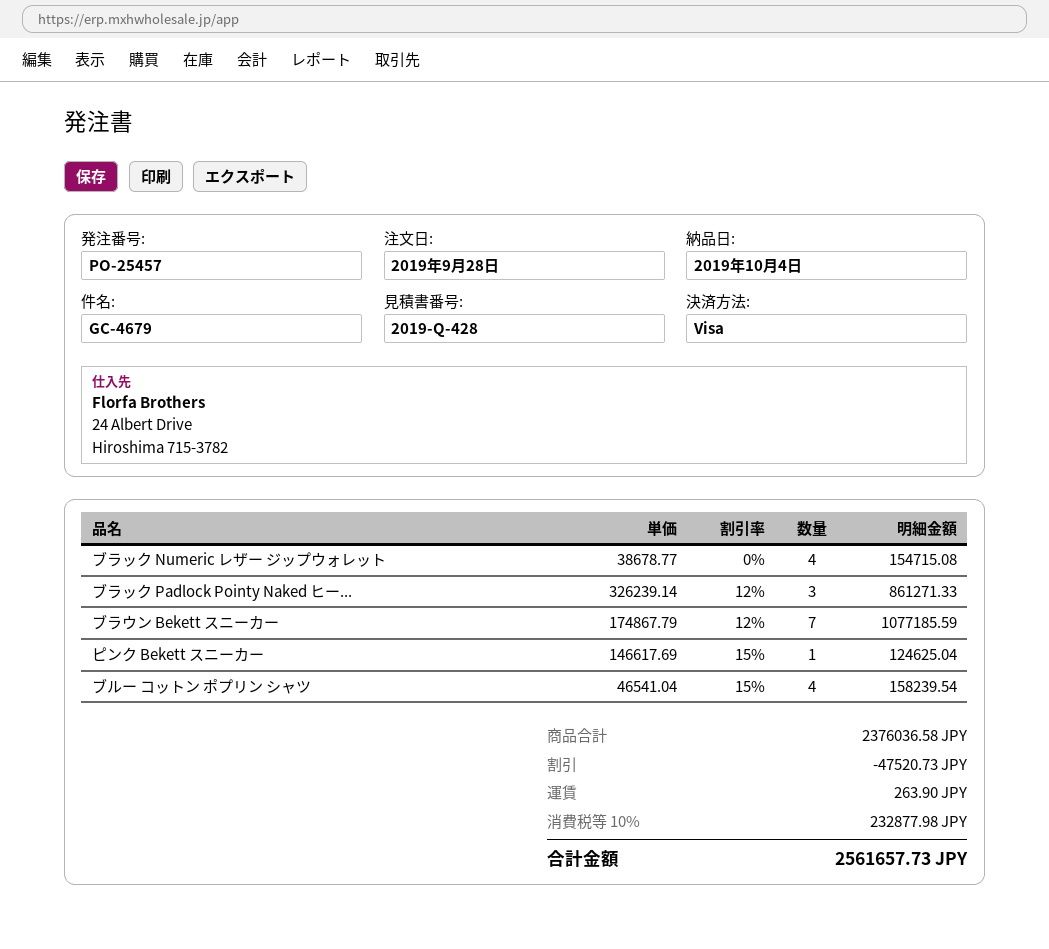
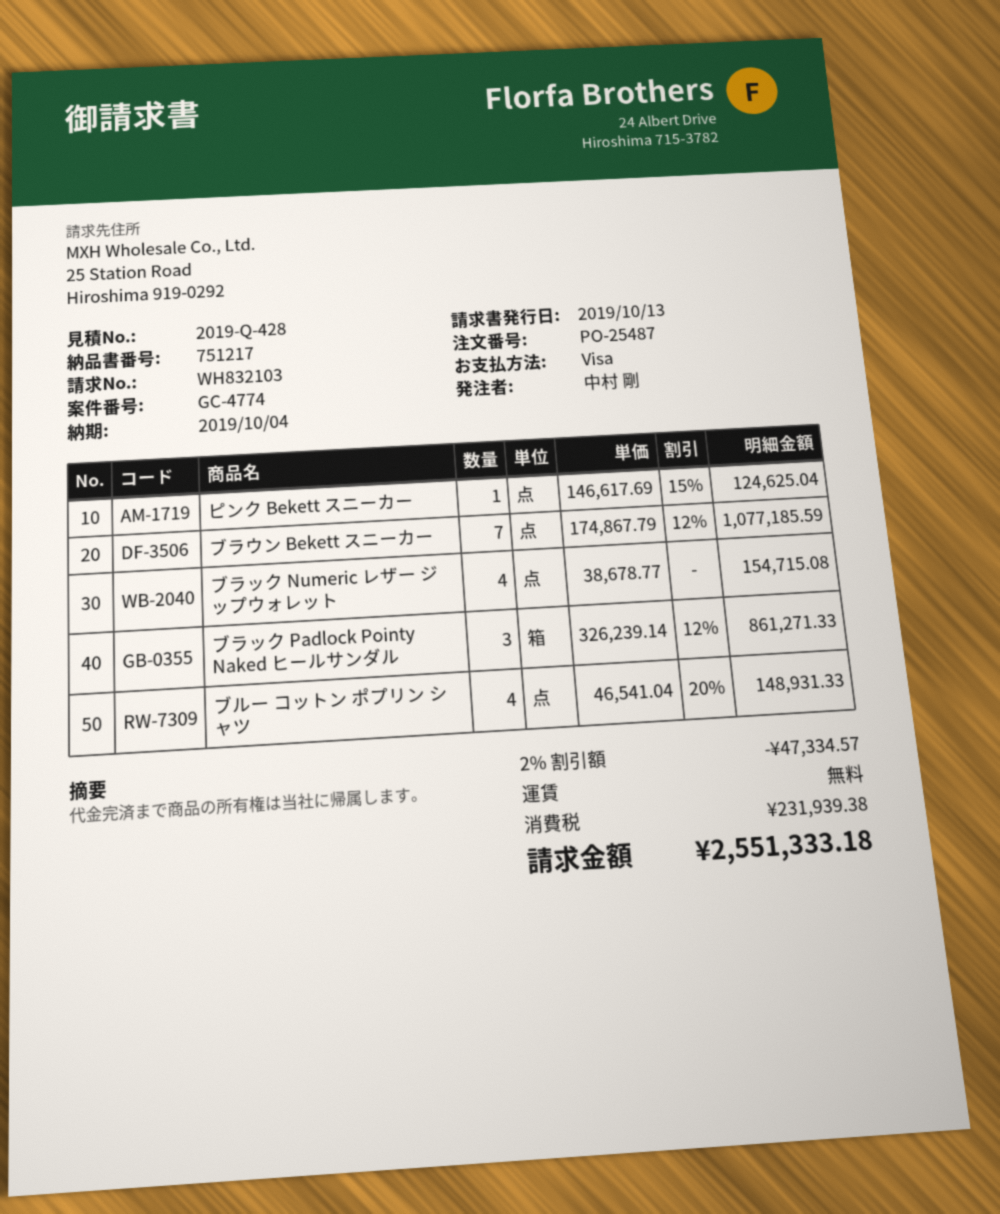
order number: PO-25457 -> PO-25487
reference: GC-4679 -> GC-4774
ブルー コットン ポプリン シャツ: 4 x 46541.04 - 15% = 158239.54 -> 4 x 46541.04 - 20% = 148931.33
discount: 47520.73 -> 47334.57
shipping: 263.90 -> 0.00
tax: 232877.98 -> 231939.38
total: 2561657.73 -> 2551333.18

